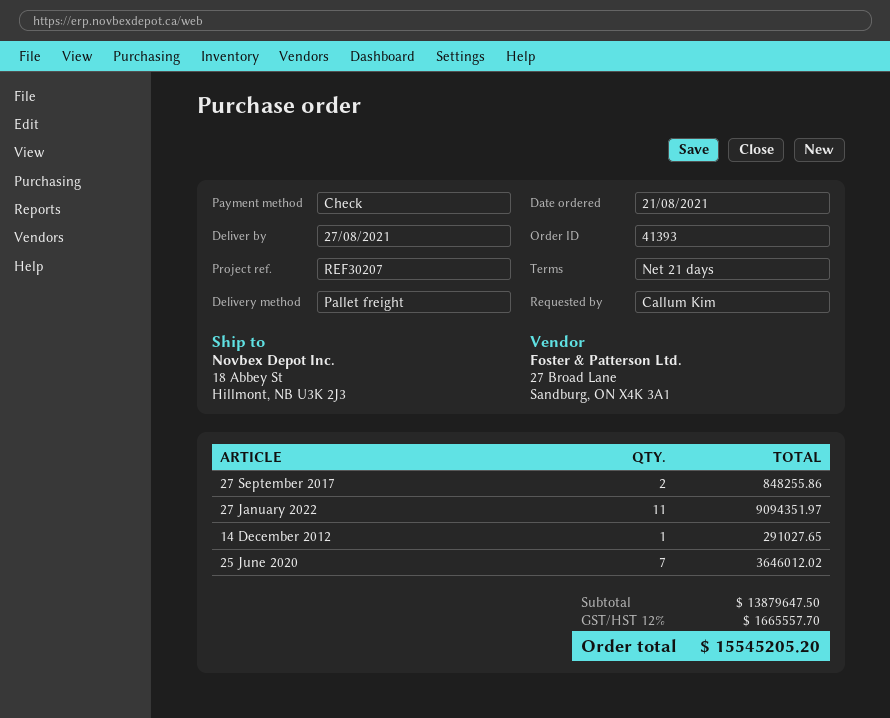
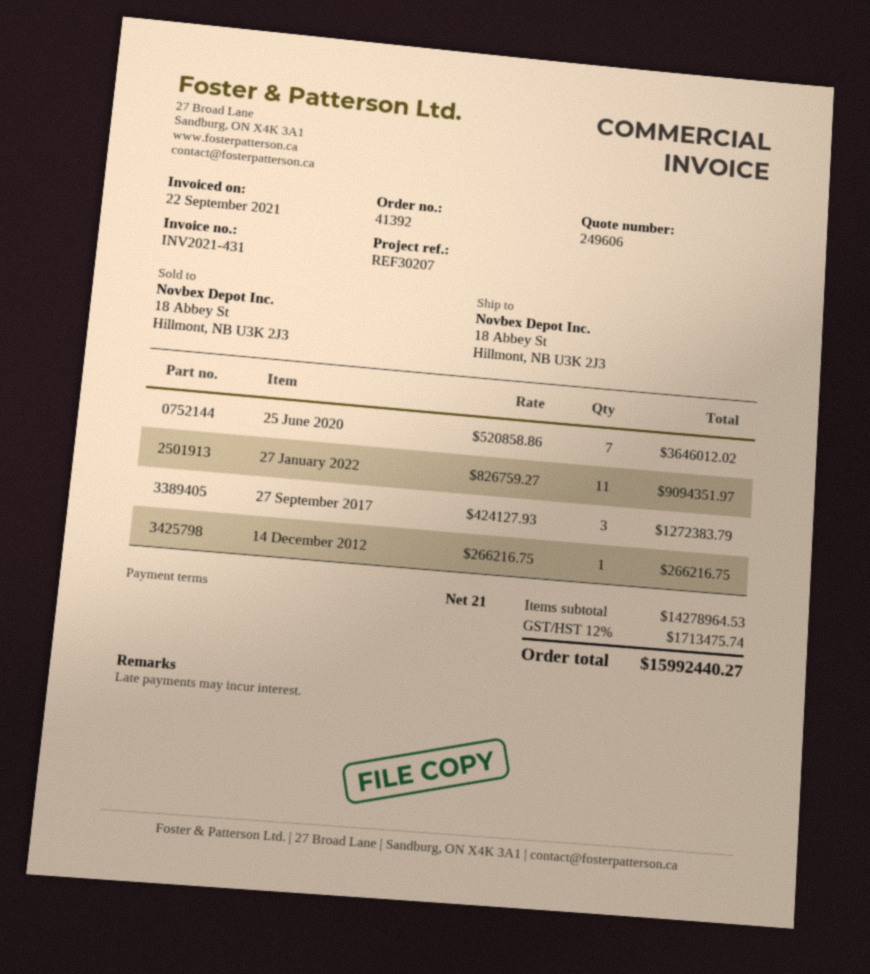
order number: 41393 -> 41392
27 September 2017: 2 for 848255.86 -> 3 for 1272383.79
14 December 2012: 1 for 291027.65 -> 1 for 266216.75
subtotal: 13879647.50 -> 14278964.53
tax: 12% = 1665557.70 -> 12% = 1713475.74
total: 15545205.20 -> 15992440.27

